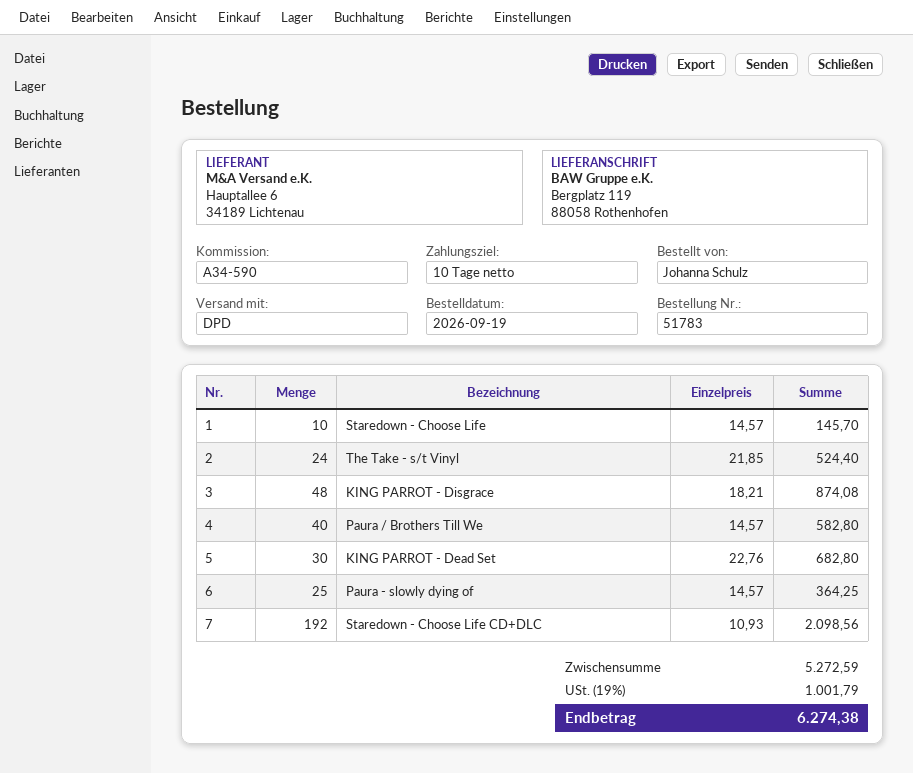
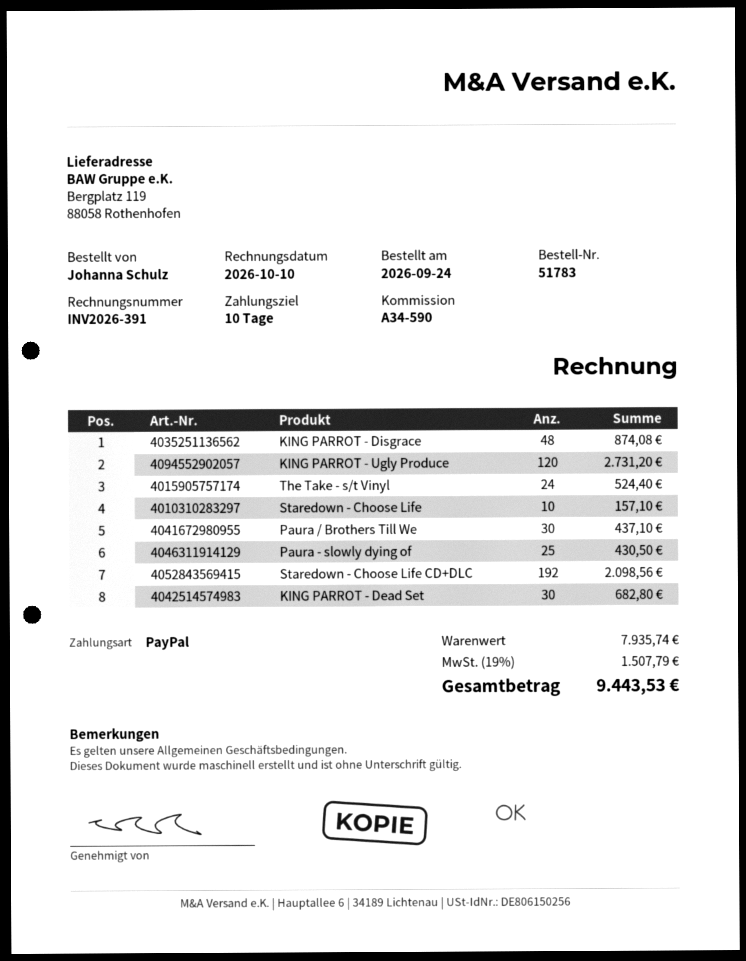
order date: 2026-09-19 -> 2026-09-24
Staredown - Choose Life: 10 for 145.70 -> 10 for 157.10
Paura / Brothers Till We: 40 for 582.80 -> 30 for 437.10
Paura - slowly dying of: 25 for 364.25 -> 25 for 430.50
KING PARROT - Ugly Produce: none -> 120 for 2731.20
subtotal: 5272.59 -> 7935.74
tax: 19% = 1001.79 -> 19% = 1507.79
total: 6274.38 -> 9443.53

